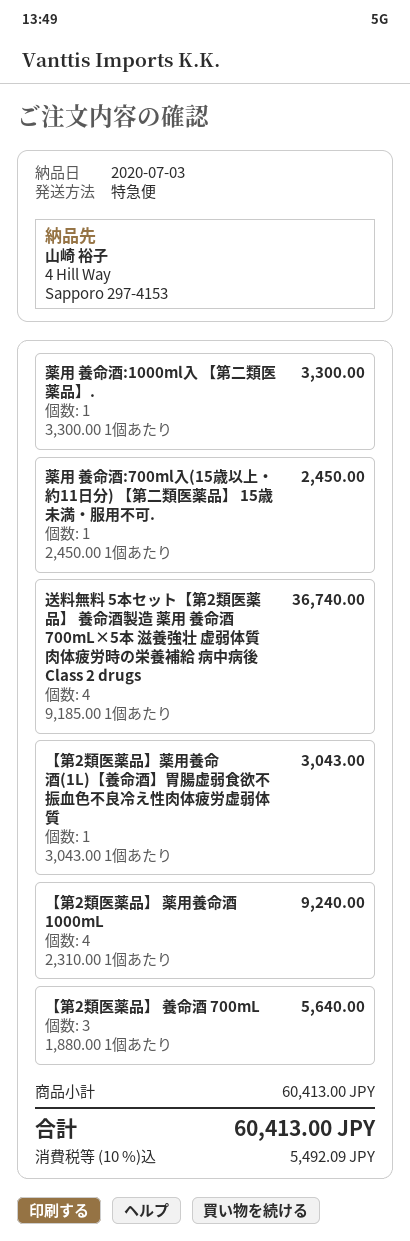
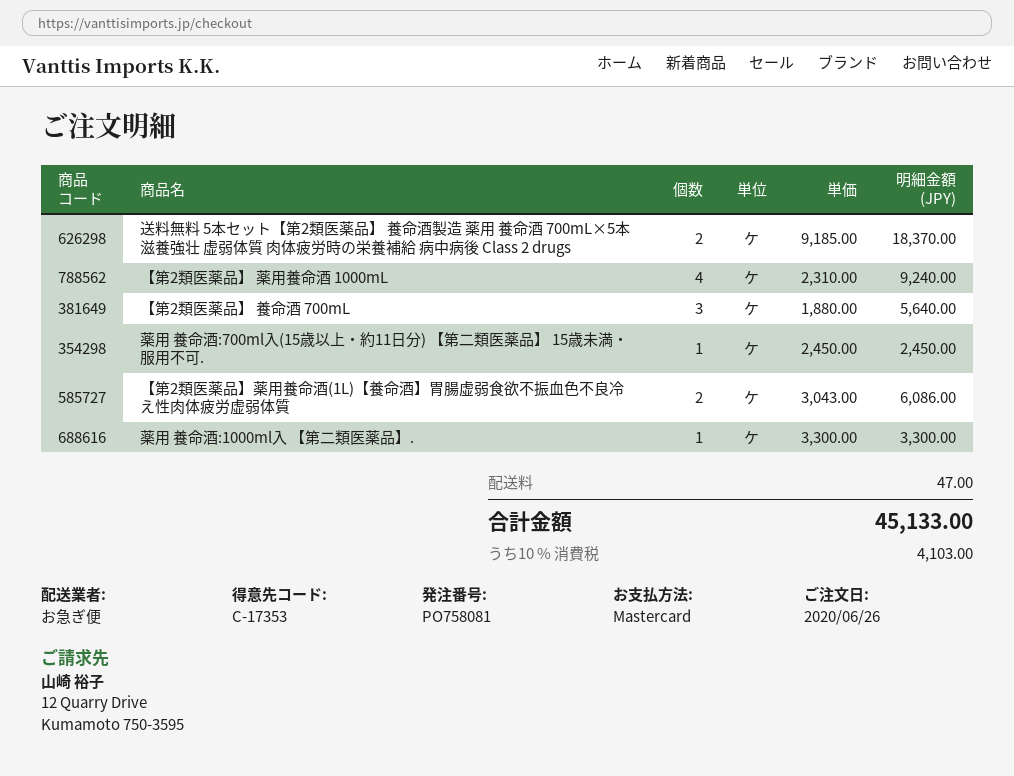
送料無料 5本セット【第2類医薬品】 養命酒製造 薬用 養命酒 700mL×5本 滋養強壮 虚弱体質 肉体疲労時の栄養補給 病中病後 Class 2 drugs: 4 x 9185.00 = 36740.00 -> 2 x 9185.00 = 18370.00
【第2類医薬品】薬用養命酒(1L)【養命酒】胃腸虚弱食欲不振血色不良冷え性肉体疲労虚弱体質: 1 x 3043.00 = 3043.00 -> 2 x 3043.00 = 6086.00
shipping: none -> 47.00
tax: 10% = 5492.09 -> 10% = 4103.00
total: 60413.00 -> 45133.00

